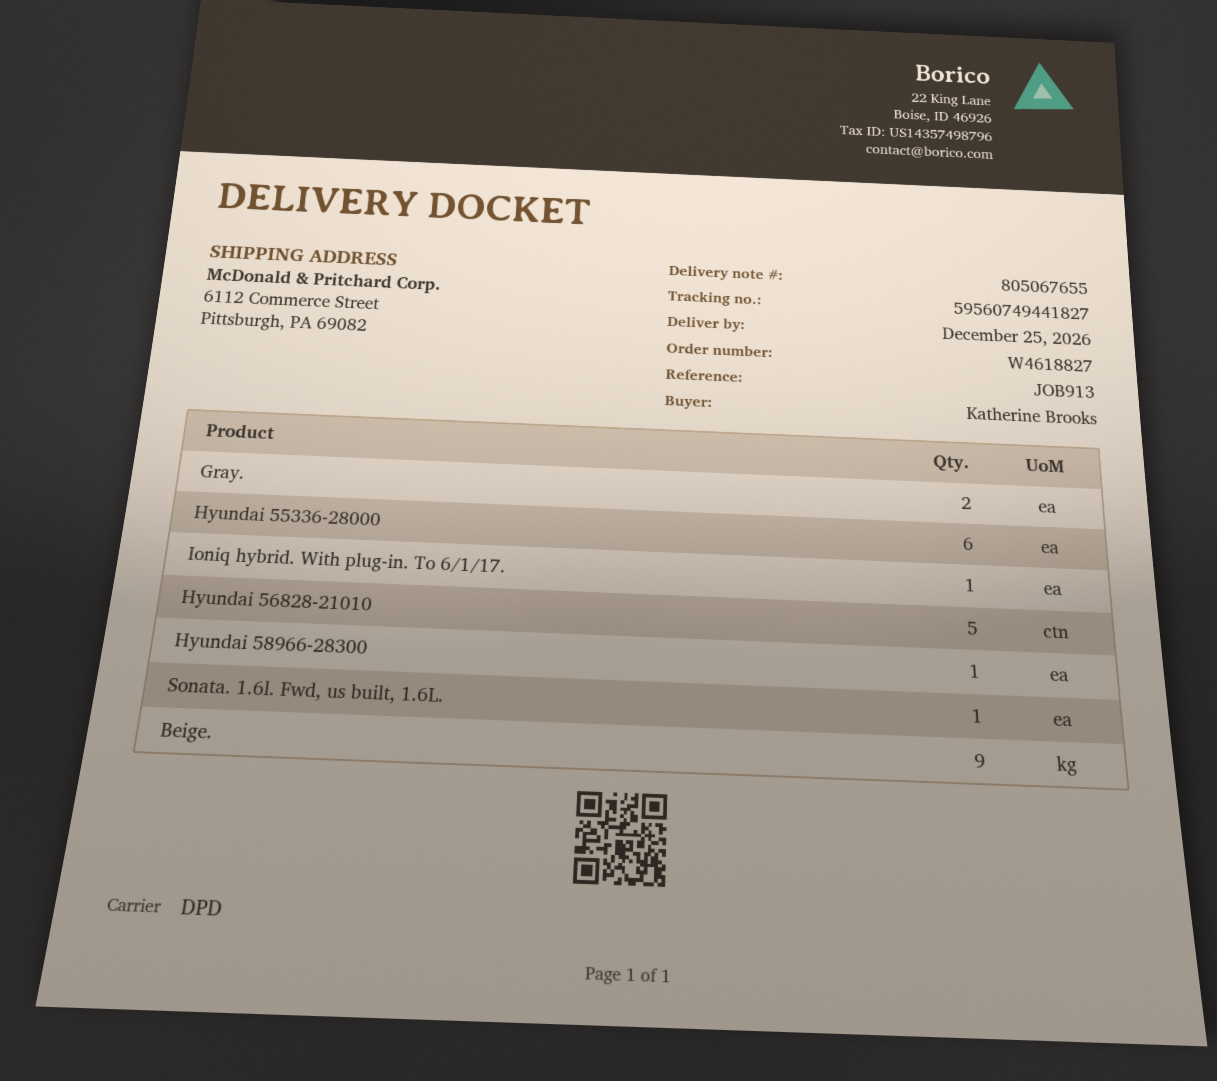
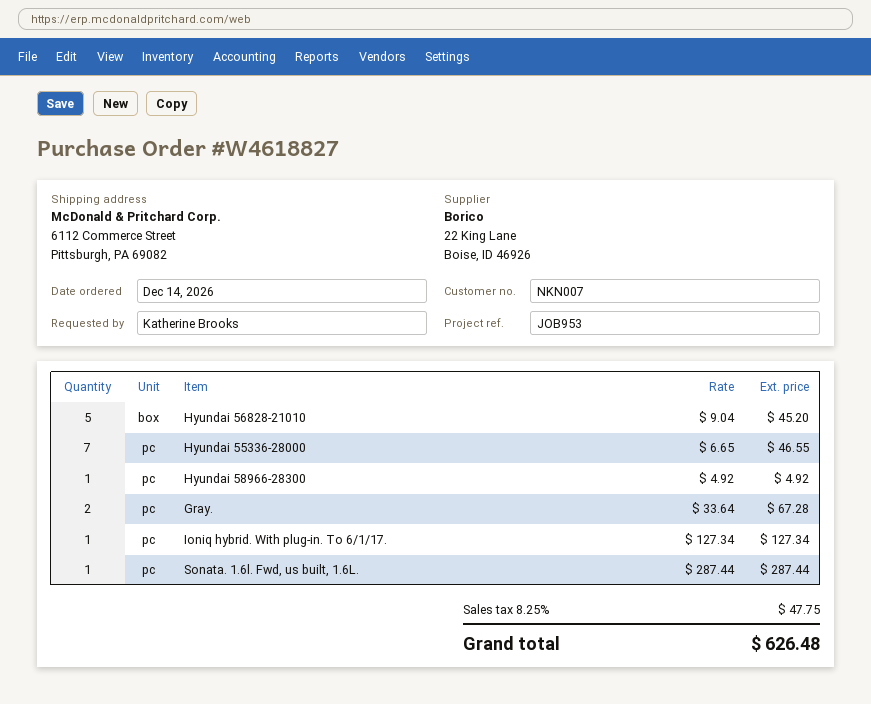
reference: JOB913 -> JOB953
Hyundai 55336-28000: 6 -> 7
Beige.: 9 -> none

